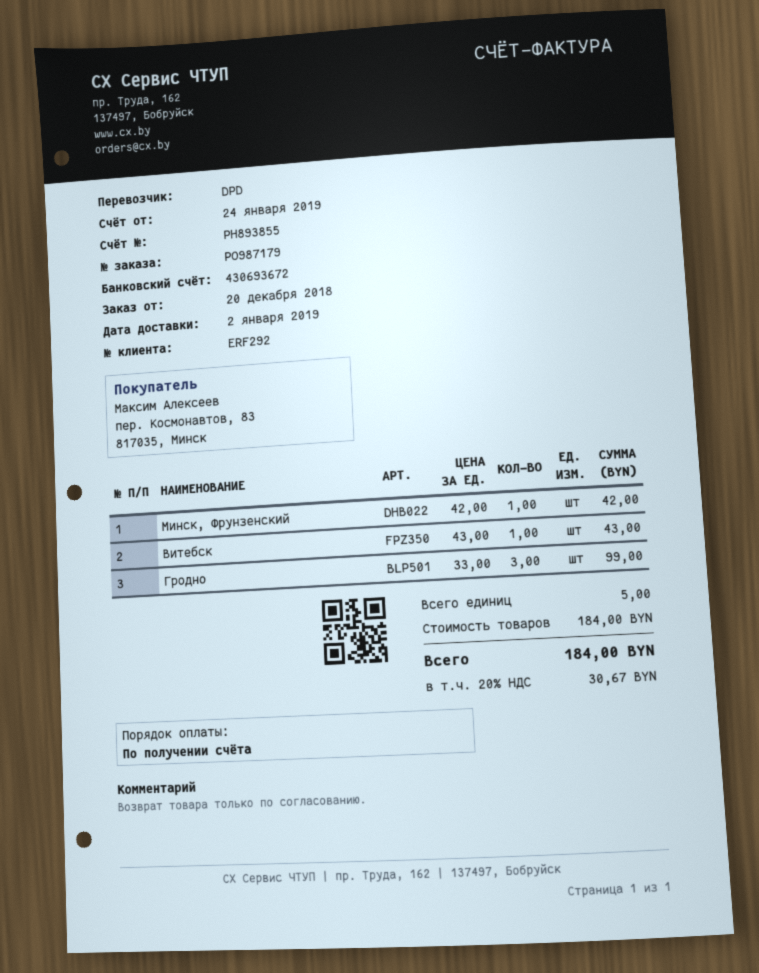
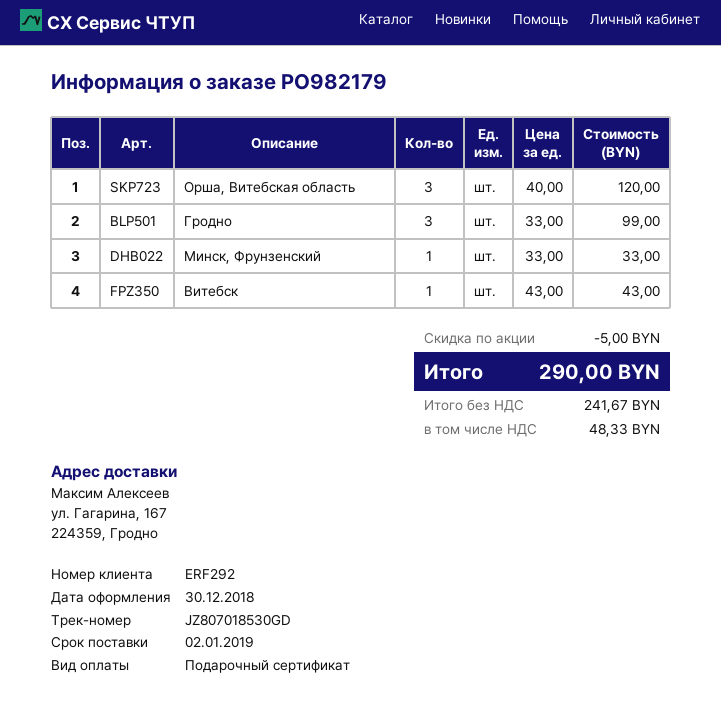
order number: PO987179 -> PO982179
order date: 2018-12-20 -> 2018-12-30
Минск, Фрунзенский: 1 x 42.00 = 42.00 -> 1 x 33.00 = 33.00
Орша, Витебская область: none -> 3 x 40.00 = 120.00
discount: none -> 5.00
tax: 30.67 -> 48.33
total: 184.00 -> 290.00

